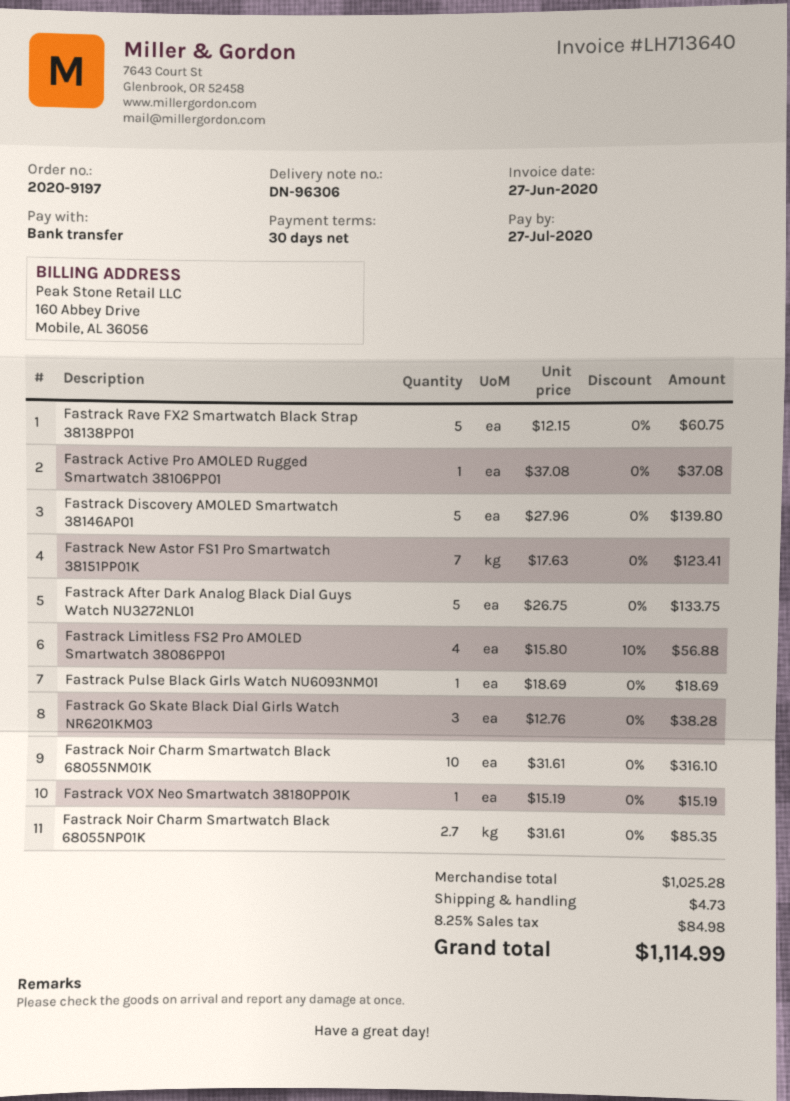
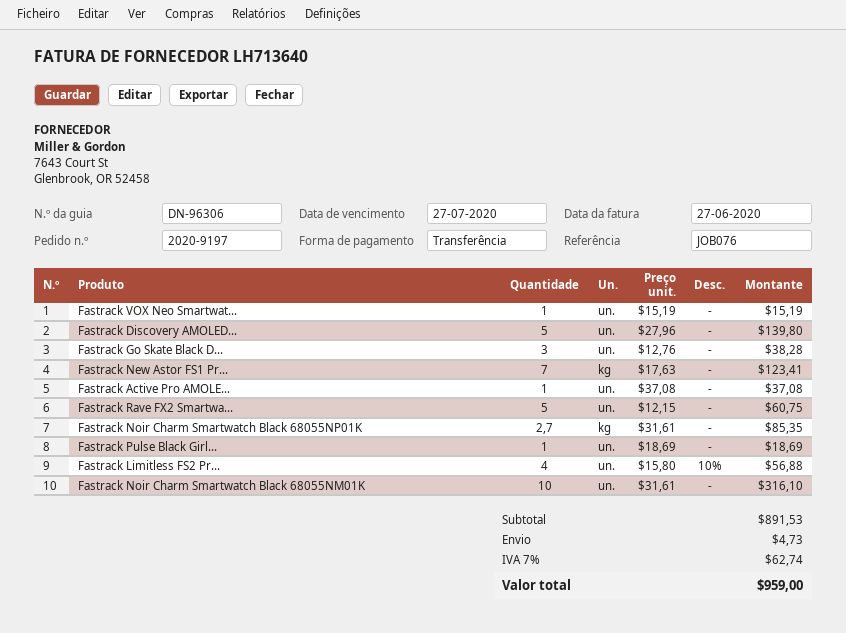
Fastrack After Dark Analog Black Dial Guys Watch NU3272NL01: 5 x 26.75 = 133.75 -> none
subtotal: 1025.28 -> 891.53
tax: 8.25% = 84.98 -> 7% = 62.74
total: 1114.99 -> 959.00

